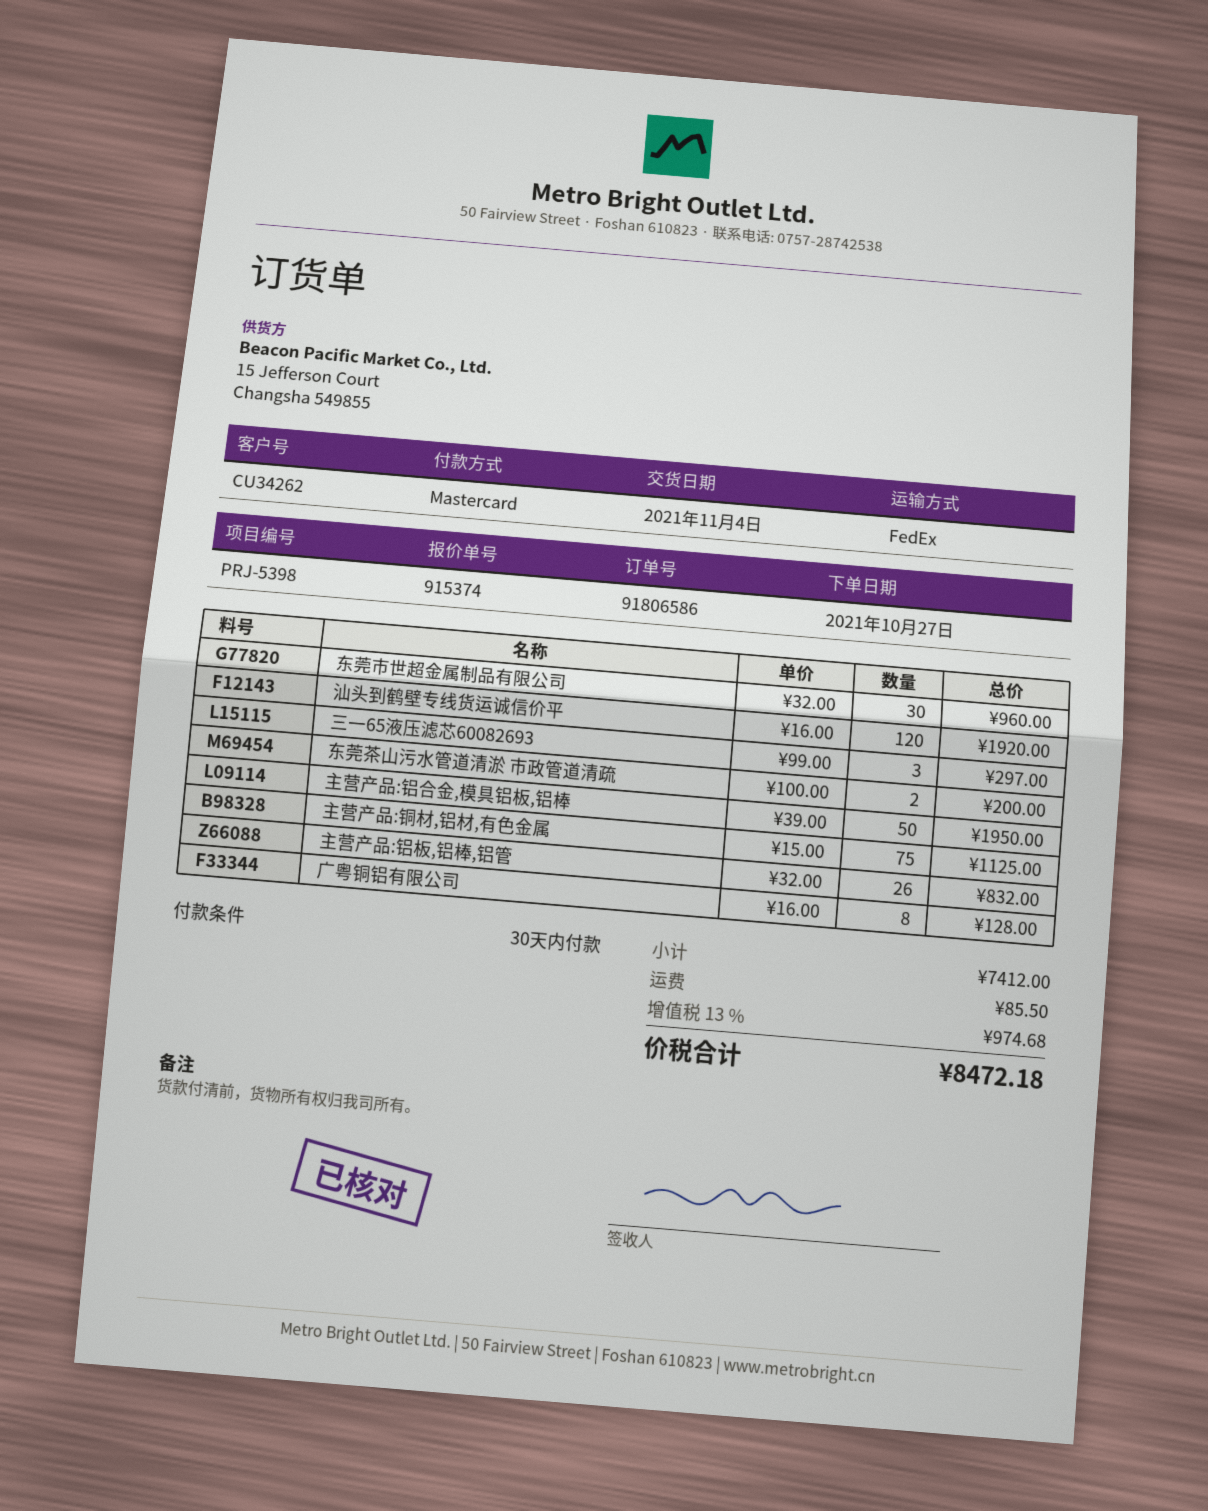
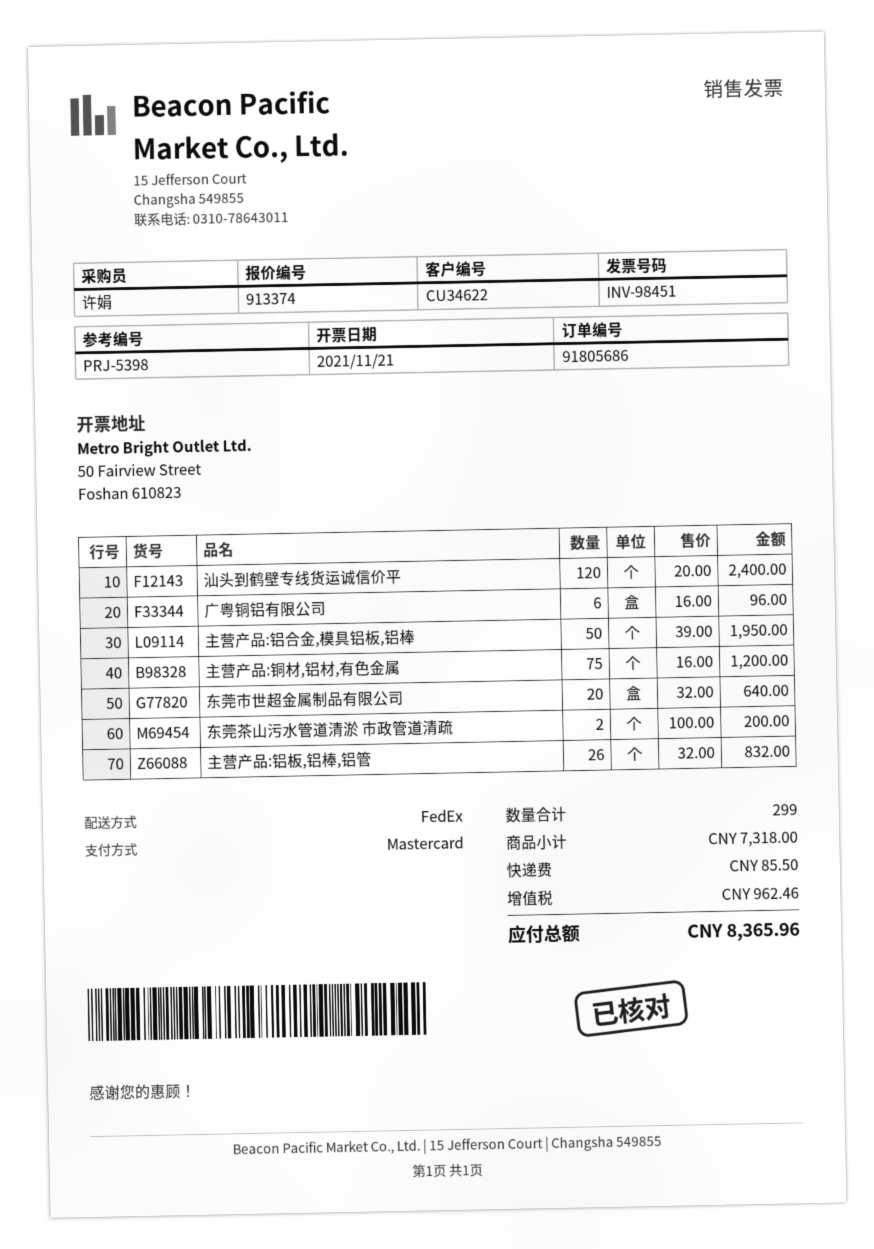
quote number: 915374 -> 913374
order number: 91806586 -> 91805686
customer number: CU34262 -> CU34622
东莞市世超金属制品有限公司: 30 x 32.00 = 960.00 -> 20 x 32.00 = 640.00
汕头到鹤壁专线货运诚信价平: 120 x 16.00 = 1920.00 -> 120 x 20.00 = 2400.00
三一65液压滤芯60082693: 3 x 99.00 = 297.00 -> none
主营产品:铜材,铝材,有色金属: 75 x 15.00 = 1125.00 -> 75 x 16.00 = 1200.00
广粤铜铝有限公司: 8 x 16.00 = 128.00 -> 6 x 16.00 = 96.00
subtotal: 7412.00 -> 7318.00
tax: 974.68 -> 962.46
total: 8472.18 -> 8365.96

